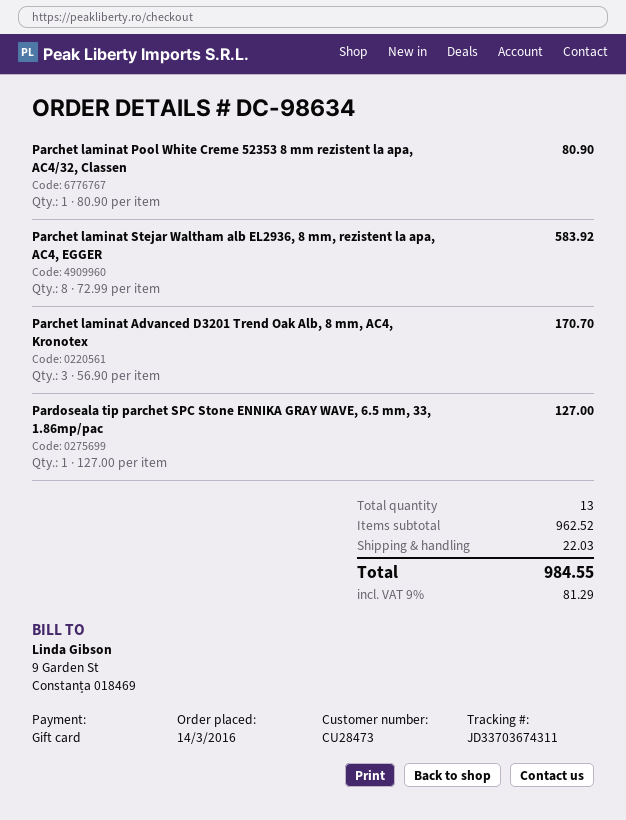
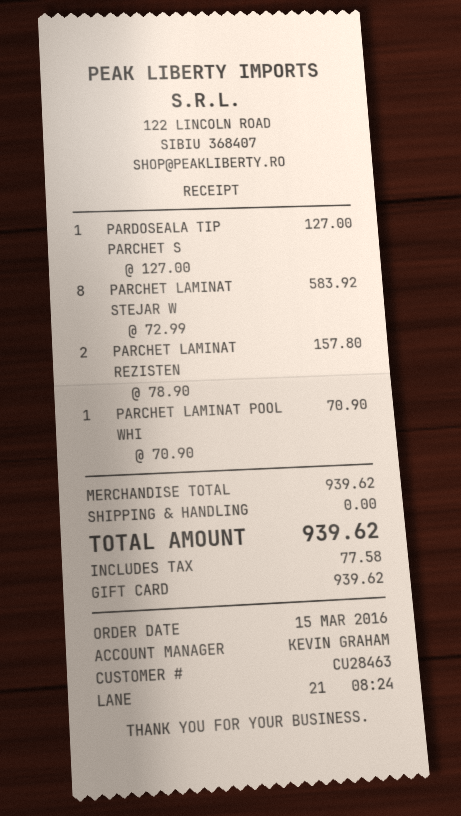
order date: 2016-03-14 -> 2016-03-15
customer number: CU28473 -> CU28463
Parchet laminat Pool White Creme 52353 8 mm rezistent la apa, AC4/32, Classen: 1 x 80.90 = 80.90 -> 1 x 70.90 = 70.90
Parchet laminat Advanced D3201 Trend Oak Alb, 8 mm, AC4, Kronotex: 3 x 56.90 = 170.70 -> none
PARCHET LAMINAT REZISTEN: none -> 2 x 78.90 = 157.80
subtotal: 962.52 -> 939.62
shipping: 22.03 -> 0.00
tax: 81.29 -> 77.58
total: 984.55 -> 939.62

